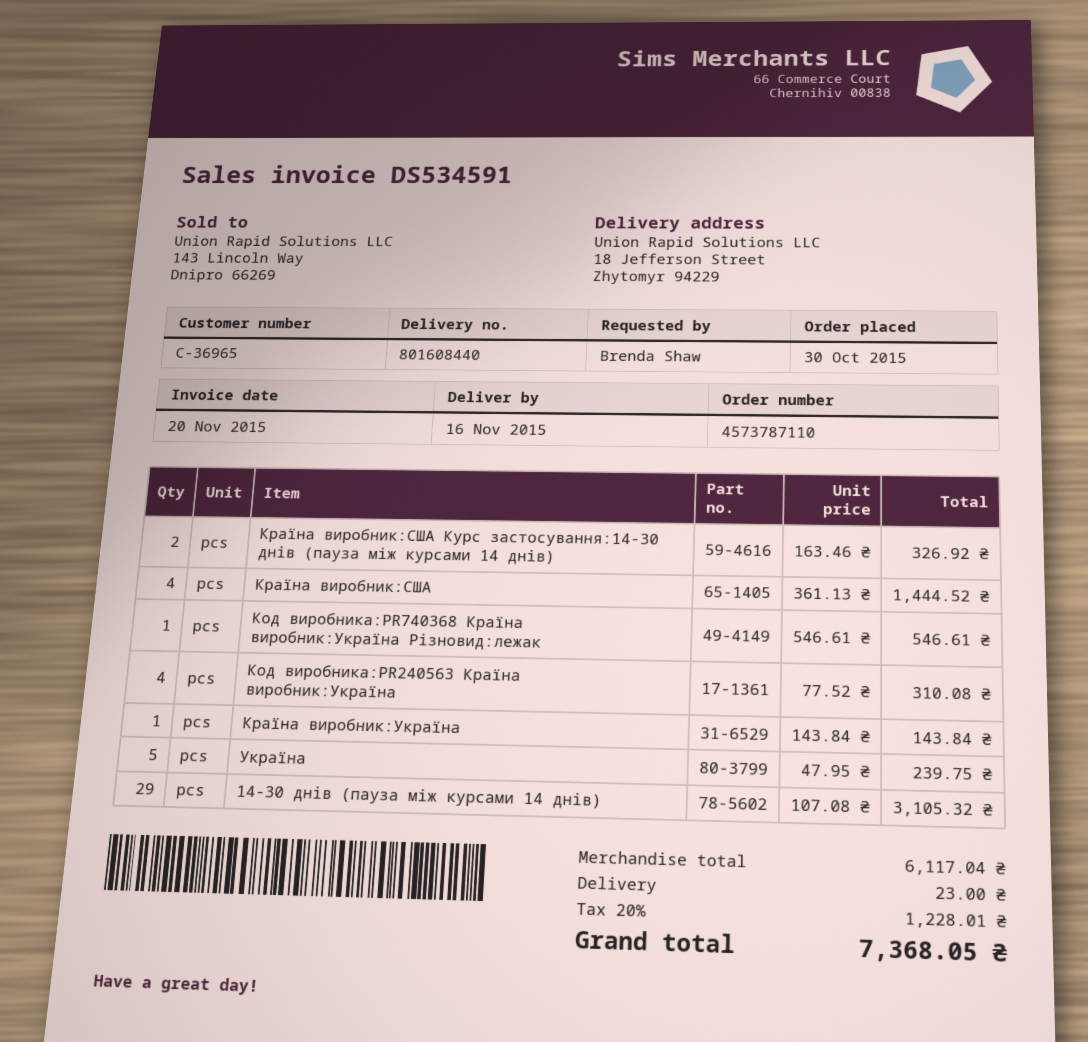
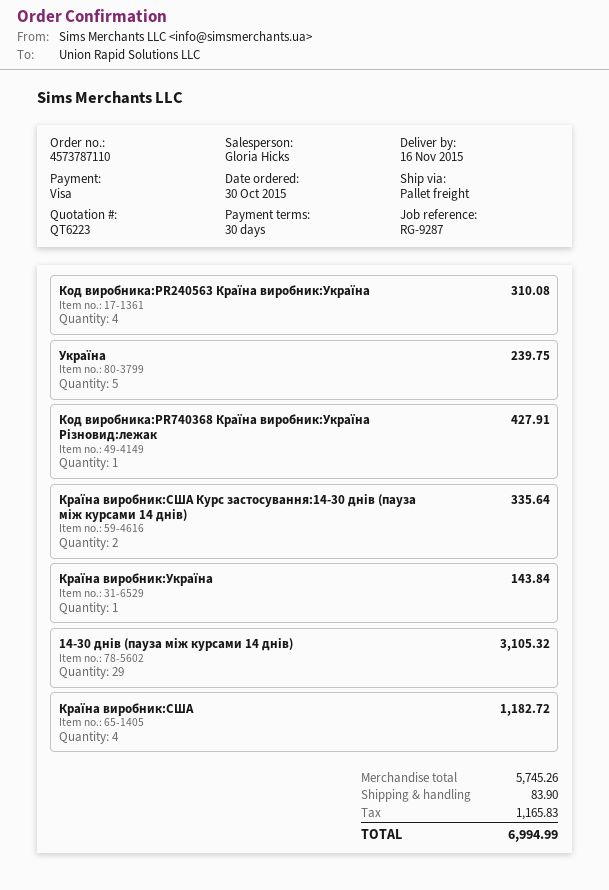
Країна виробник:США Курс застосування:14-30 днів (пауза між курсами 14 днів): 2 for 326.92 -> 2 for 335.64
Країна виробник:США: 4 for 1444.52 -> 4 for 1182.72
Код виробника:PR740368 Країна виробник:Україна Різновид:лежак: 1 for 546.61 -> 1 for 427.91
subtotal: 6117.04 -> 5745.26
shipping: 23.00 -> 83.90
tax: 1228.01 -> 1165.83
total: 7368.05 -> 6994.99

